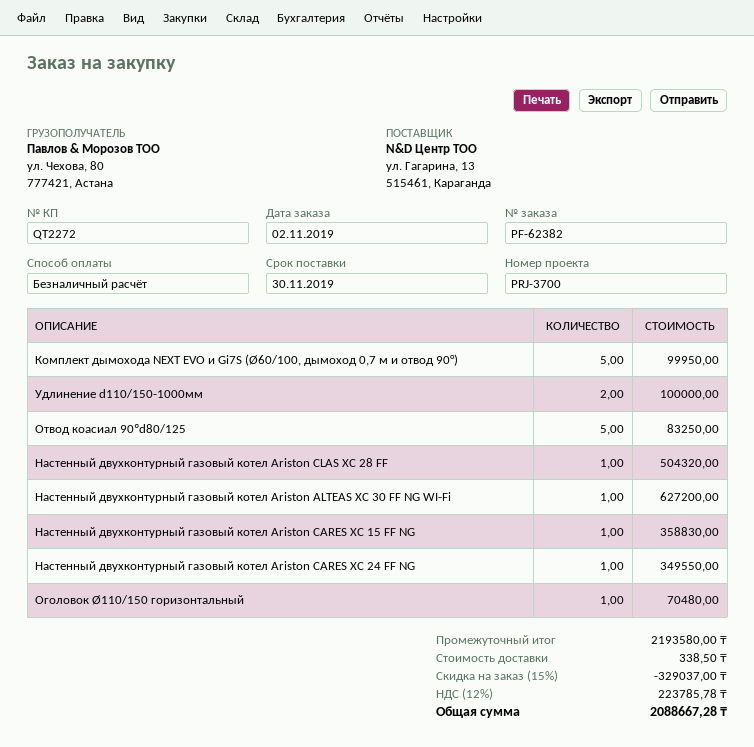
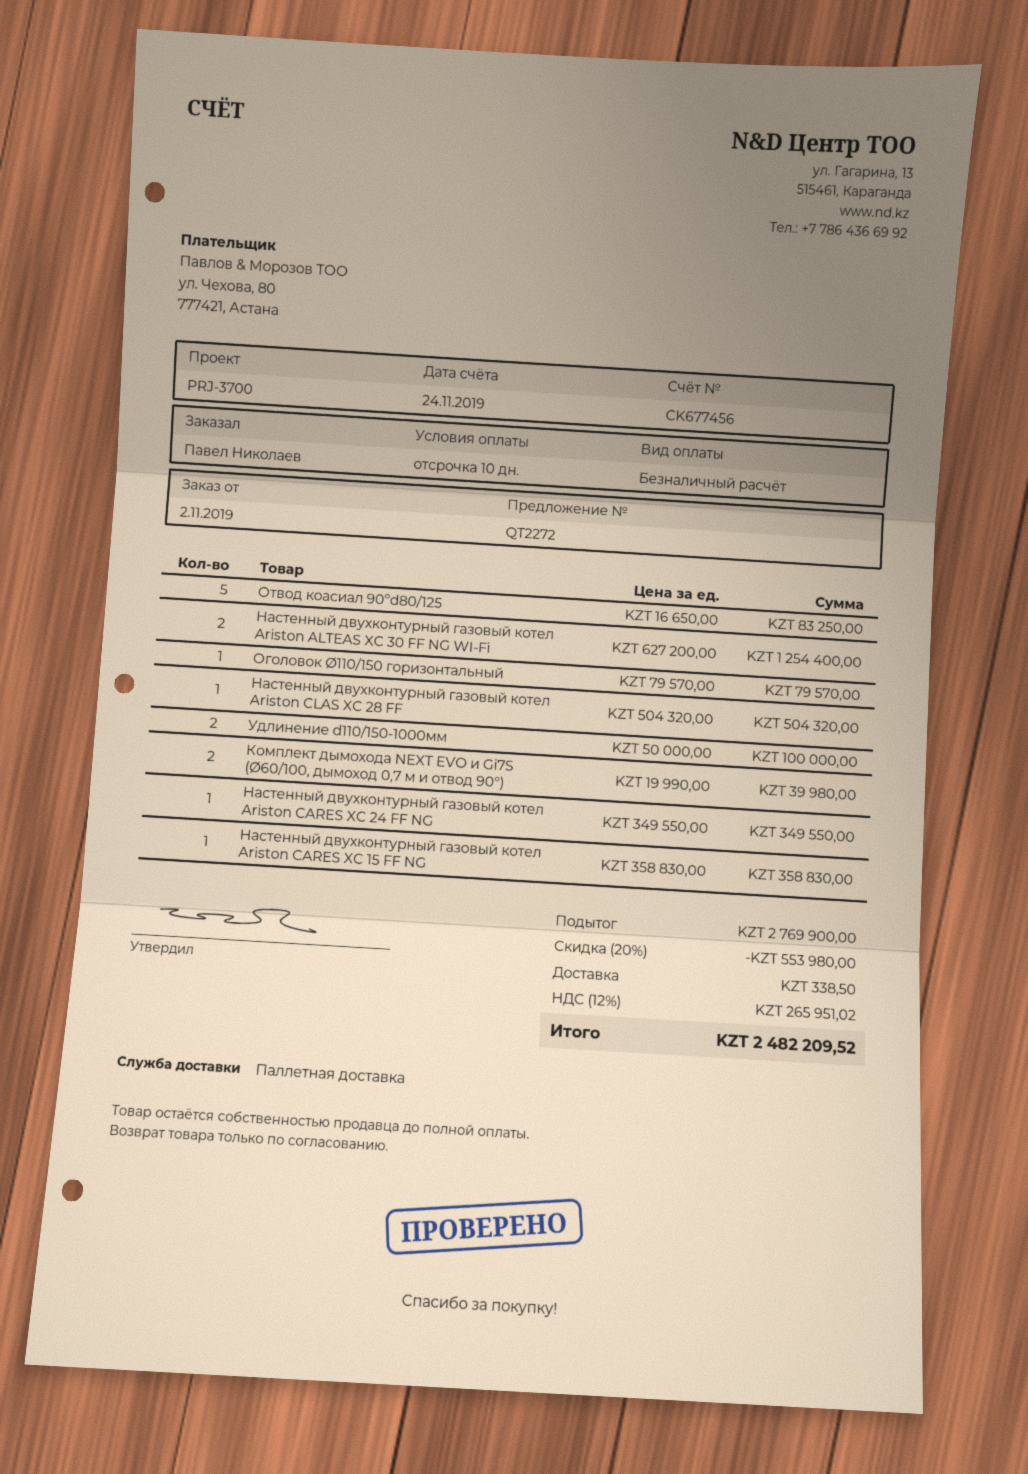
Комплект дымохода NEXT EVO и Gi7S (Ø60/100, дымоход 0,7 м и отвод 90°): 5 for 99950.00 -> 2 for 39980.00
Настенный двухконтурный газовый котел Ariston ALTEAS XC 30 FF NG WI-Fi: 1 for 627200.00 -> 2 for 1254400.00
Оголовок Ø110/150 горизонтальный: 1 for 70480.00 -> 1 for 79570.00
subtotal: 2193580.00 -> 2769900.00
discount: 15% = 329037.00 -> 20% = 553980.00
tax: 12% = 223785.78 -> 12% = 265951.02
total: 2088667.28 -> 2482209.52

